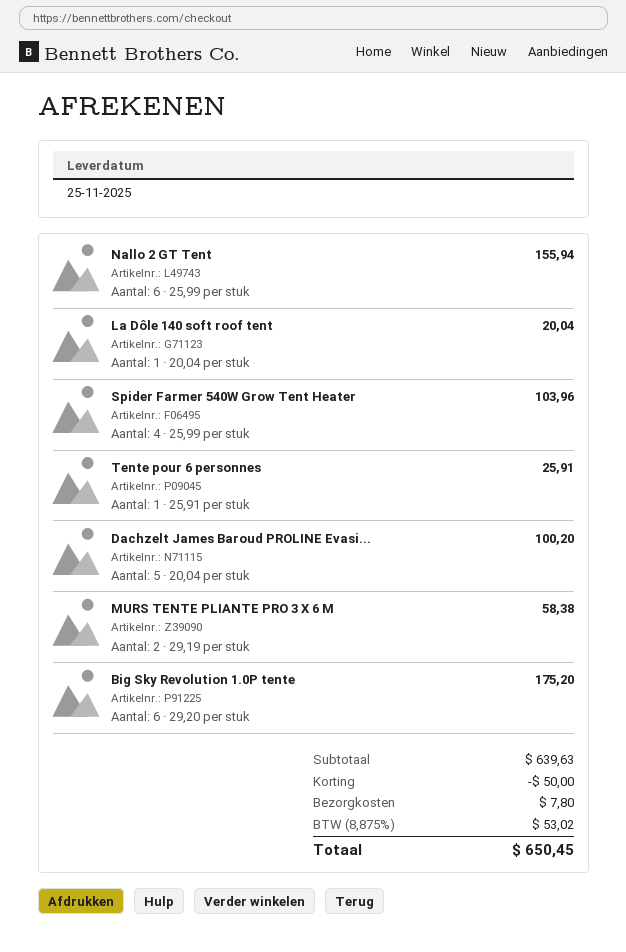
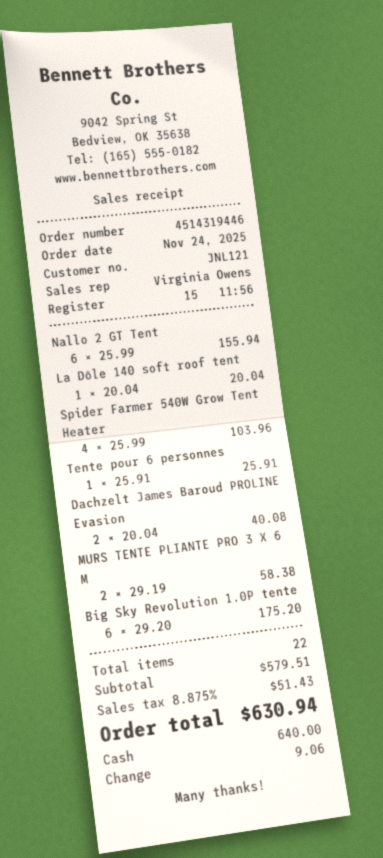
Dachzelt James Baroud PROLINE Evasi...: 5 x 20.04 = 100.20 -> 2 x 20.04 = 40.08
subtotal: 639.63 -> 579.51
discount: 50.00 -> none
shipping: 7.80 -> none
tax: 8.875% = 53.02 -> 8.875% = 51.43
total: 650.45 -> 630.94

